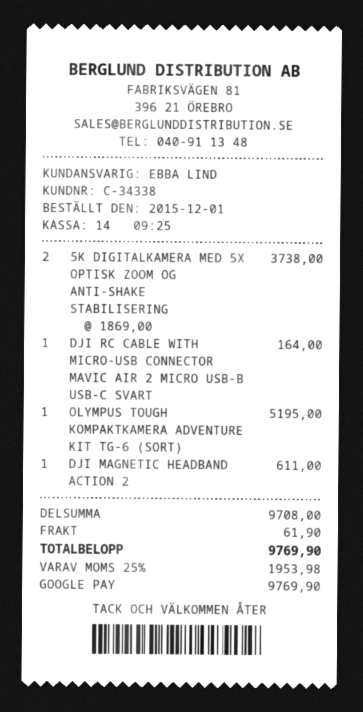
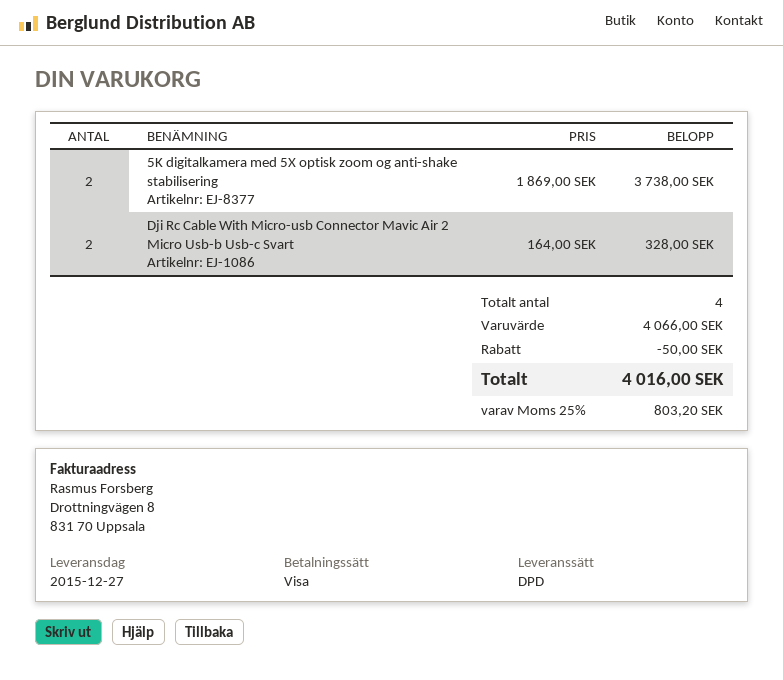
payment method: Google Pay -> Visa
DJI RC CABLE WITH MICRO-USB CONNECTOR MAVIC AIR 2 MICRO USB-B USB-C SVART: 1 x 164.00 = 164.00 -> 2 x 164.00 = 328.00
OLYMPUS TOUGH KOMPAKTKAMERA ADVENTURE KIT TG-6 (SORT): 1 x 5195.00 = 5195.00 -> none
DJI MAGNETIC HEADBAND ACTION 2: 1 x 611.00 = 611.00 -> none
subtotal: 9708.00 -> 4066.00
discount: none -> 50.00
shipping: 61.90 -> none
tax: 25% = 1953.98 -> 25% = 803.20
total: 9769.90 -> 4016.00

